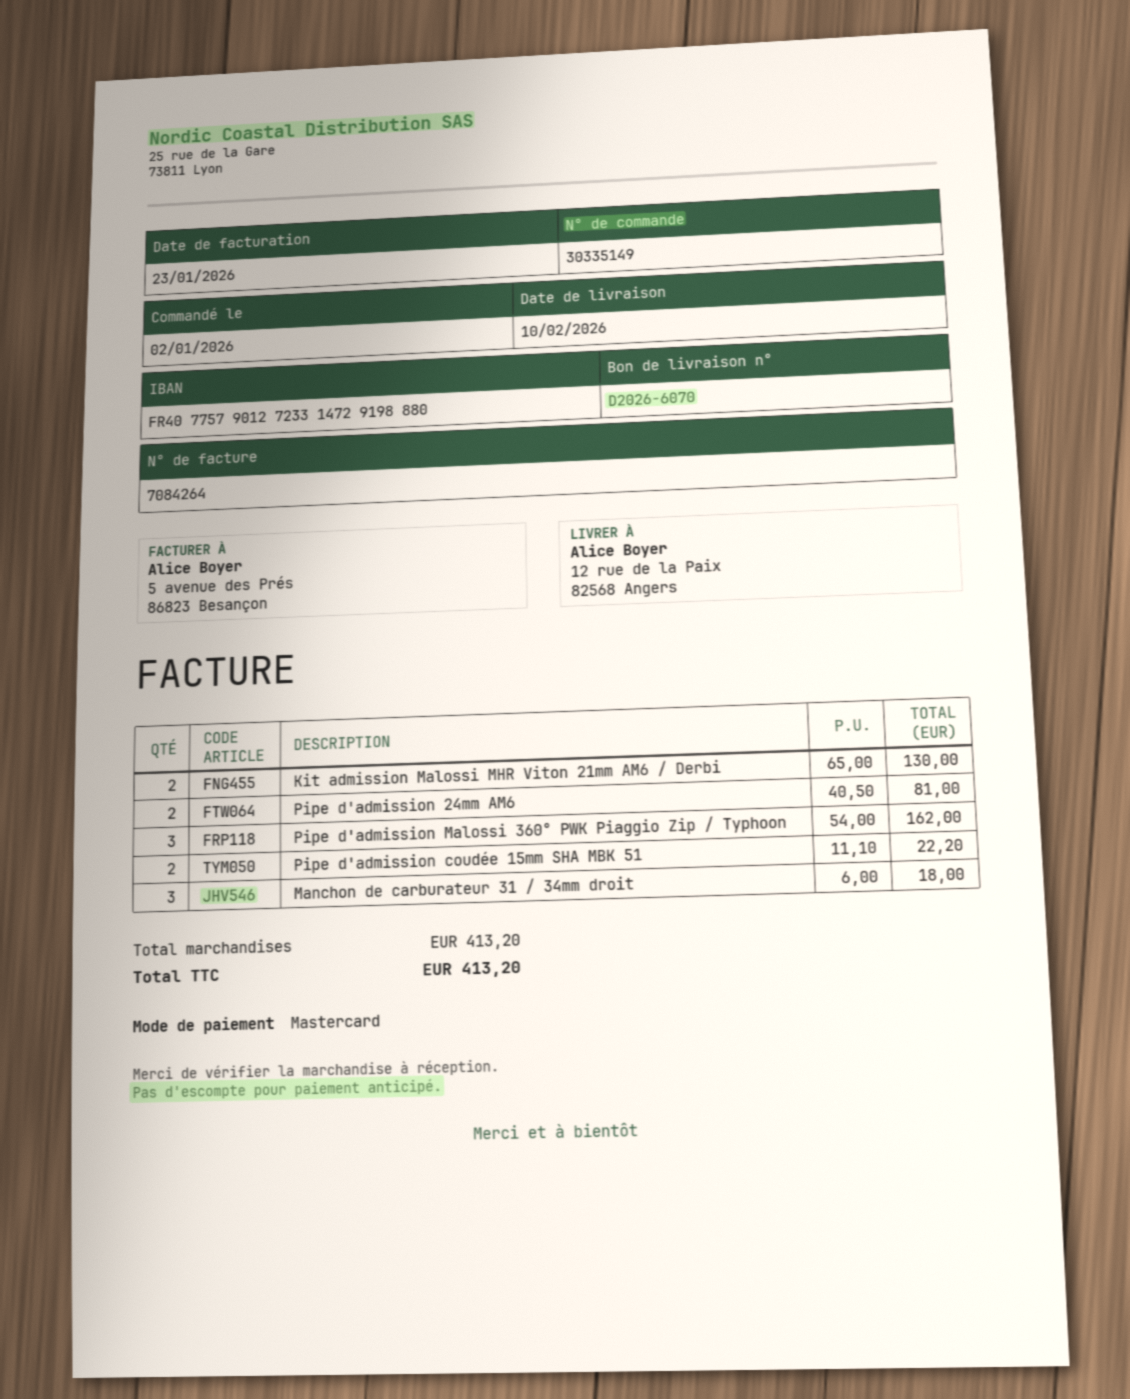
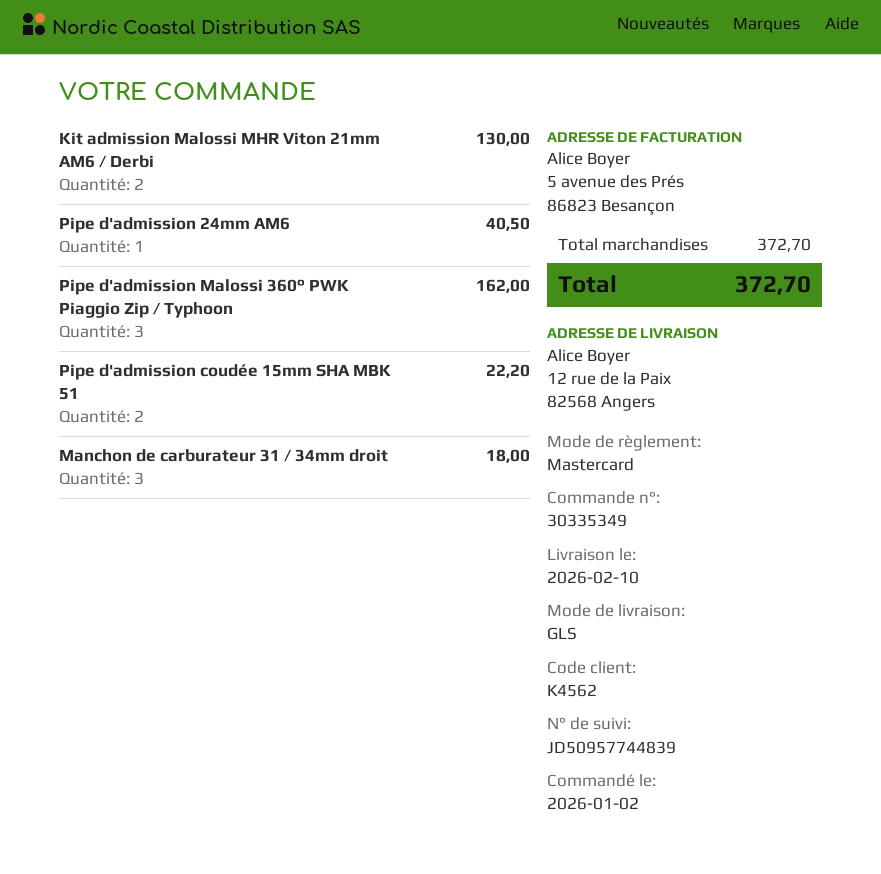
order number: 30335149 -> 30335349
Pipe d'admission 24mm AM6: 2 for 81.00 -> 1 for 40.50
subtotal: 413.20 -> 372.70
total: 413.20 -> 372.70

